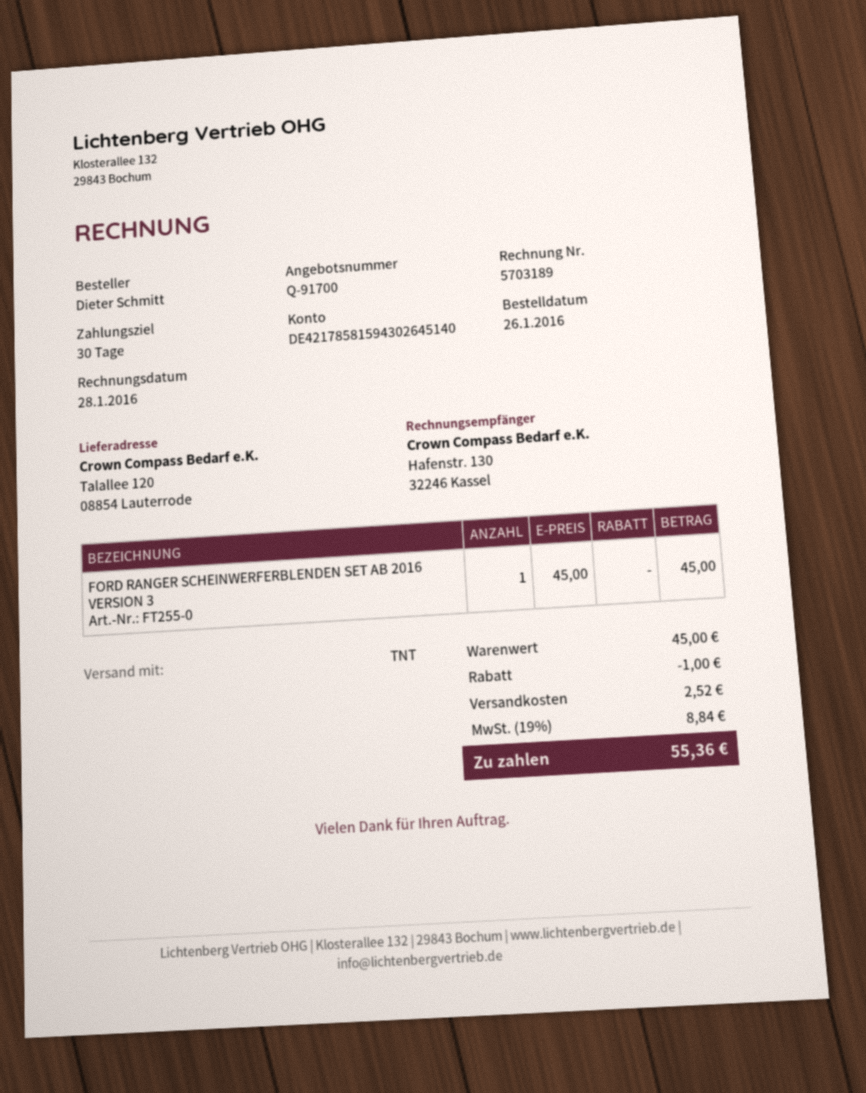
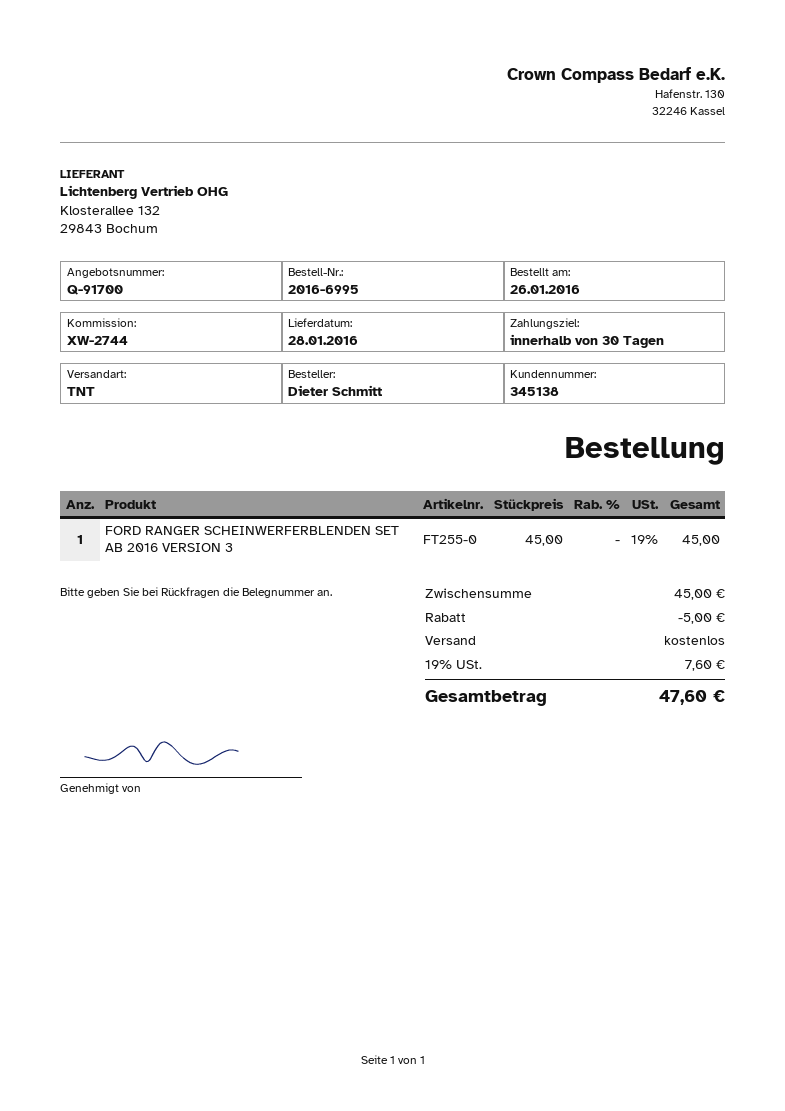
discount: 1.00 -> 5.00
shipping: 2.52 -> 0.00
tax: 19% = 8.84 -> 19% = 7.60
total: 55.36 -> 47.60

